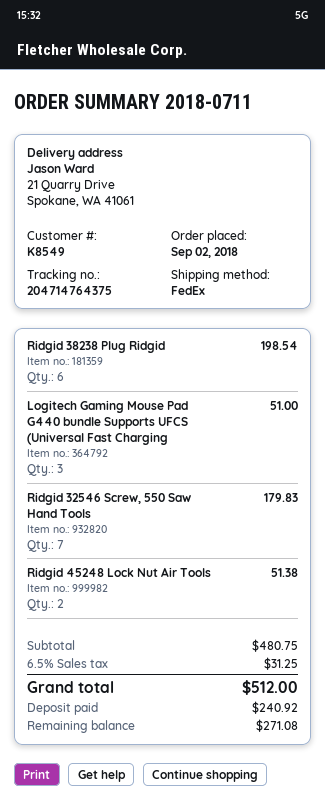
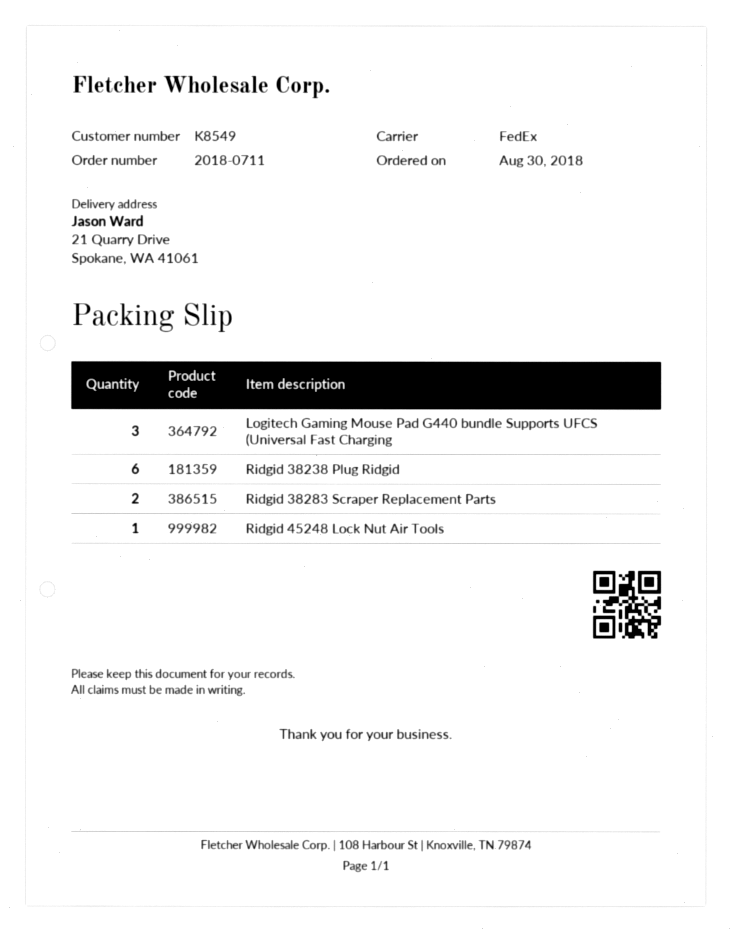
order date: 2018-09-02 -> 2018-08-30
Ridgid 32546 Screw, 550 Saw Hand Tools: 7 -> none
Ridgid 45248 Lock Nut Air Tools: 2 -> 1
Ridgid 38283 Scraper Replacement Parts: none -> 2

